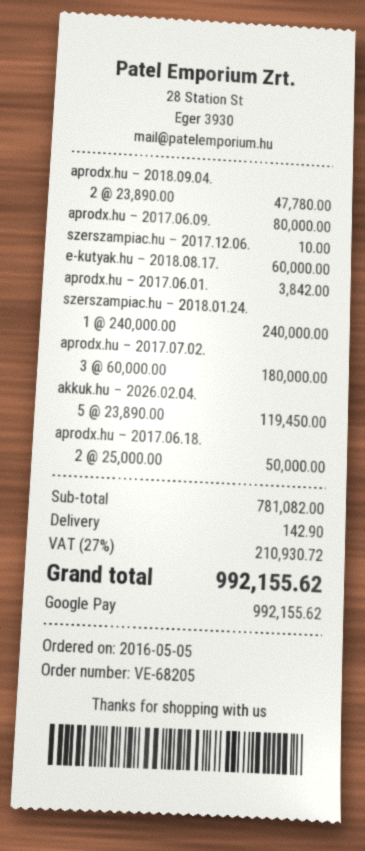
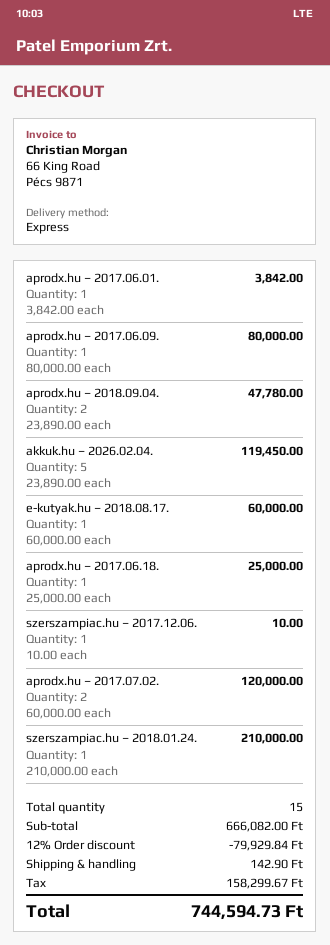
szerszampiac.hu – 2018.01.24.: 1 x 240000.00 = 240000.00 -> 1 x 210000.00 = 210000.00
aprodx.hu – 2017.07.02.: 3 x 60000.00 = 180000.00 -> 2 x 60000.00 = 120000.00
aprodx.hu – 2017.06.18.: 2 x 25000.00 = 50000.00 -> 1 x 25000.00 = 25000.00
subtotal: 781082.00 -> 666082.00
discount: none -> 12% = 79929.84
tax: 210930.72 -> 158299.67
total: 992155.62 -> 744594.73

